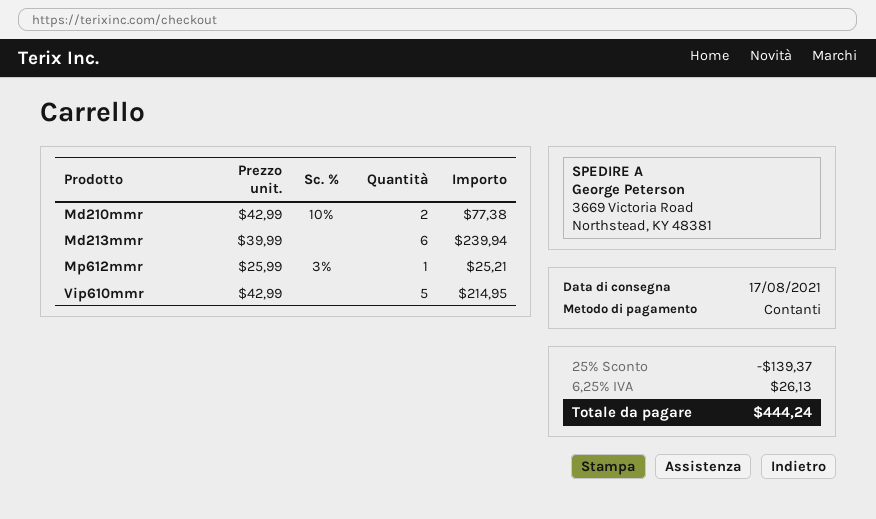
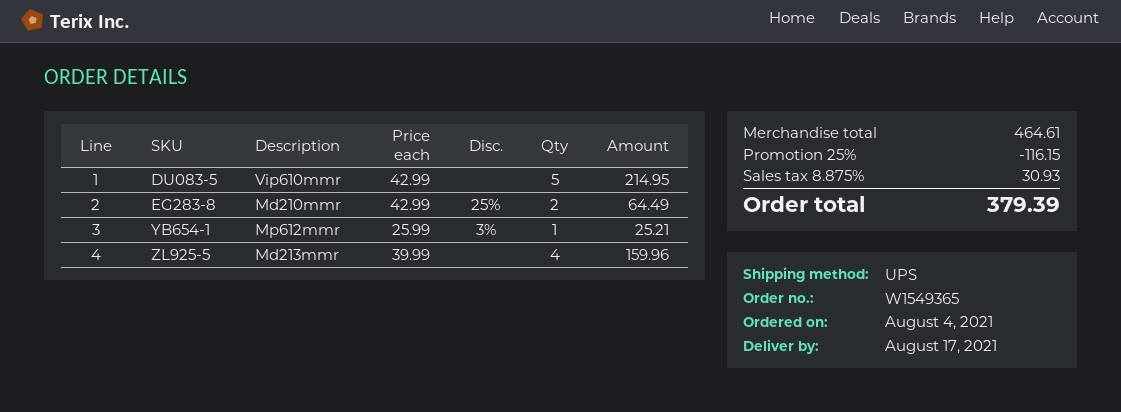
Md210mmr: 2 x 42.99 - 10% = 77.38 -> 2 x 42.99 - 25% = 64.49
Md213mmr: 6 x 39.99 = 239.94 -> 4 x 39.99 = 159.96
discount: 25% = 139.37 -> 25% = 116.15
tax: 6.25% = 26.13 -> 8.875% = 30.93
total: 444.24 -> 379.39

